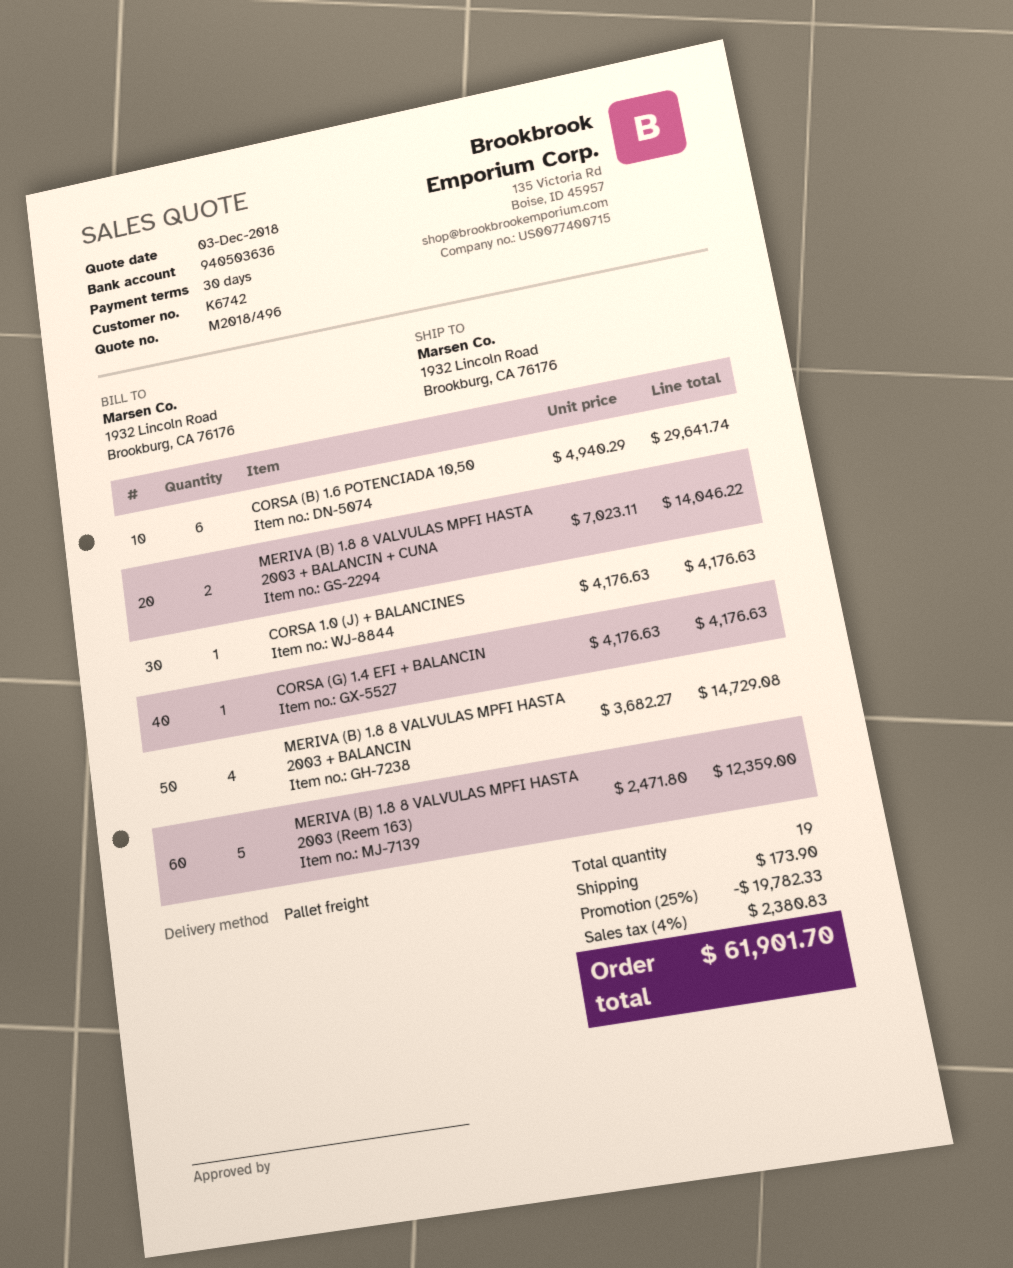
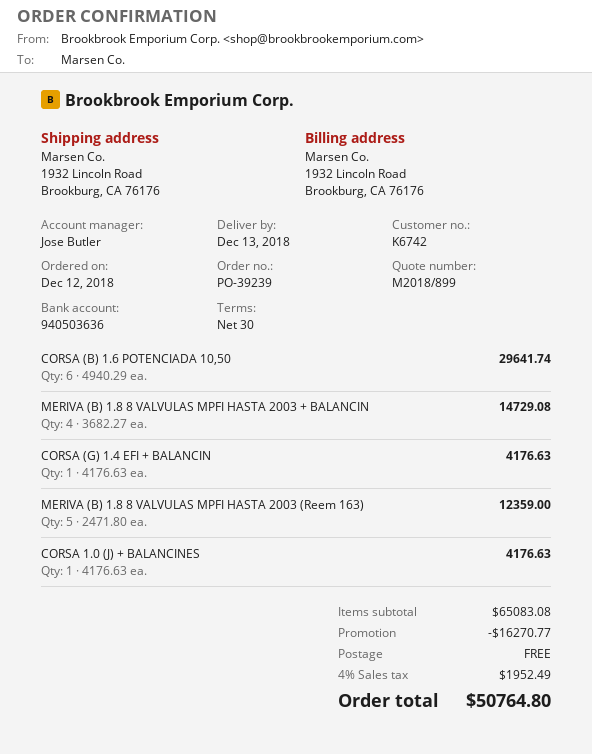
quote number: M2018/496 -> M2018/899
MERIVA (B) 1.8 8 VALVULAS MPFI HASTA 2003 + BALANCIN + CUNA: 2 x 7023.11 = 14046.22 -> none
discount: 19782.33 -> 16270.77
shipping: 173.90 -> 0.00
tax: 4% = 2380.83 -> 4% = 1952.49
total: 61901.70 -> 50764.80

